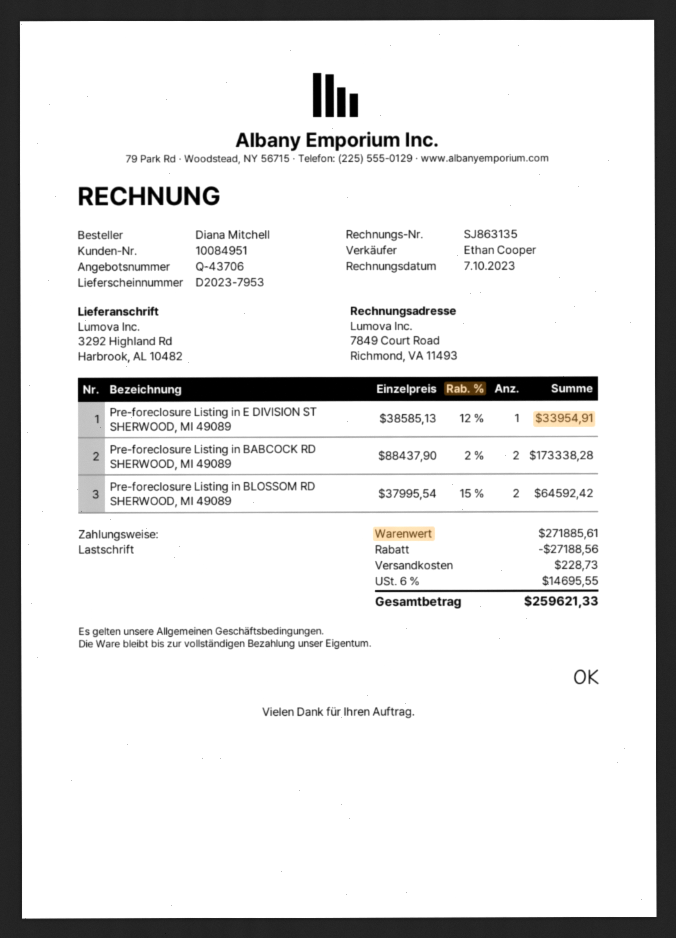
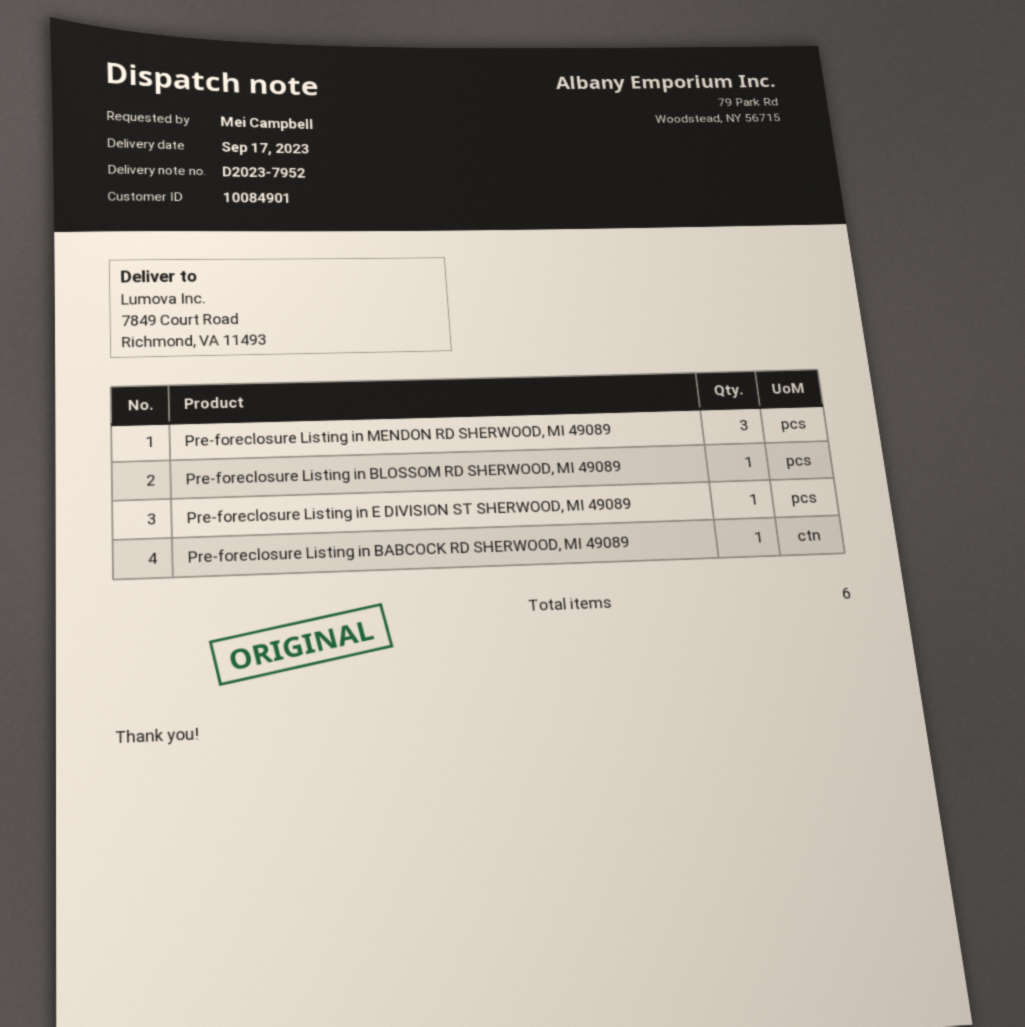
delivery note number: D2023-7953 -> D2023-7952
customer number: 10084951 -> 10084901
ordered by: Diana Mitchell -> Mei Campbell
ship to: 3292 Highland Rd, Harbrook, AL 10482 -> 7849 Court Road, Richmond, VA 11493
Pre-foreclosure Listing in BABCOCK RD SHERWOOD, MI 49089: 2 -> 1
Pre-foreclosure Listing in BLOSSOM RD SHERWOOD, MI 49089: 2 -> 1
Pre-foreclosure Listing in MENDON RD SHERWOOD, MI 49089: none -> 3

